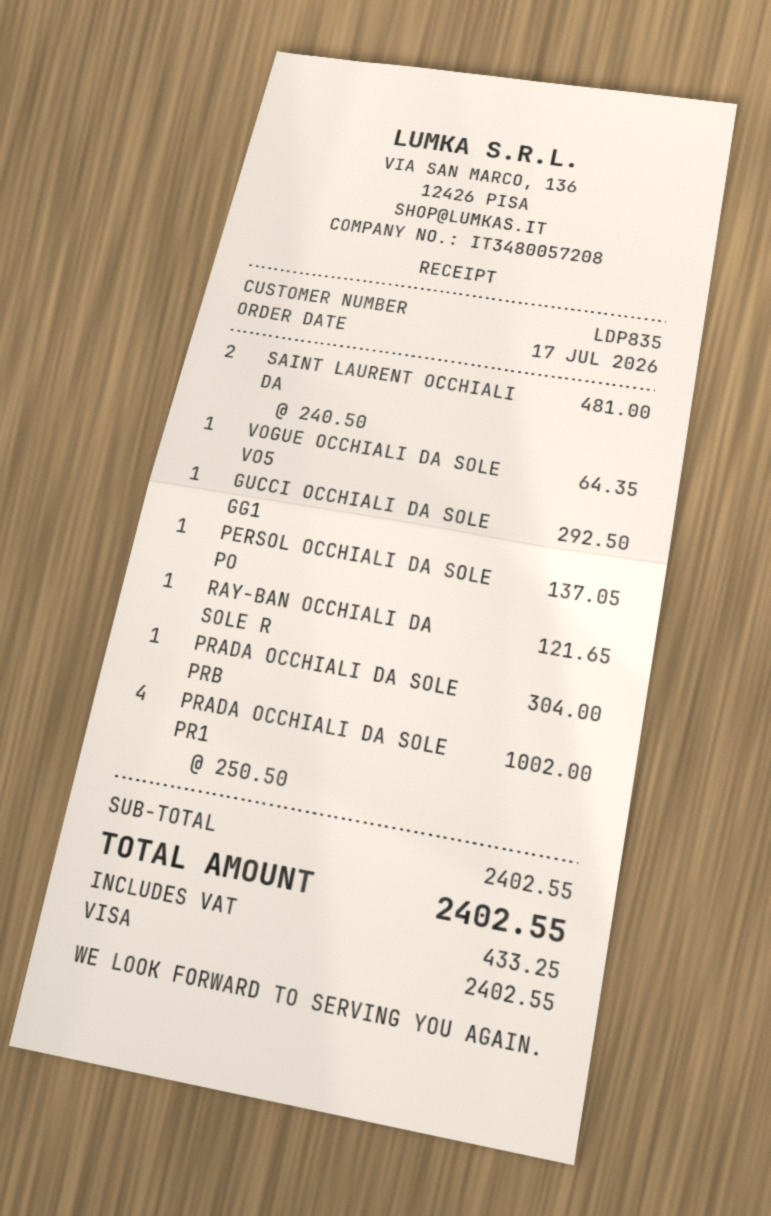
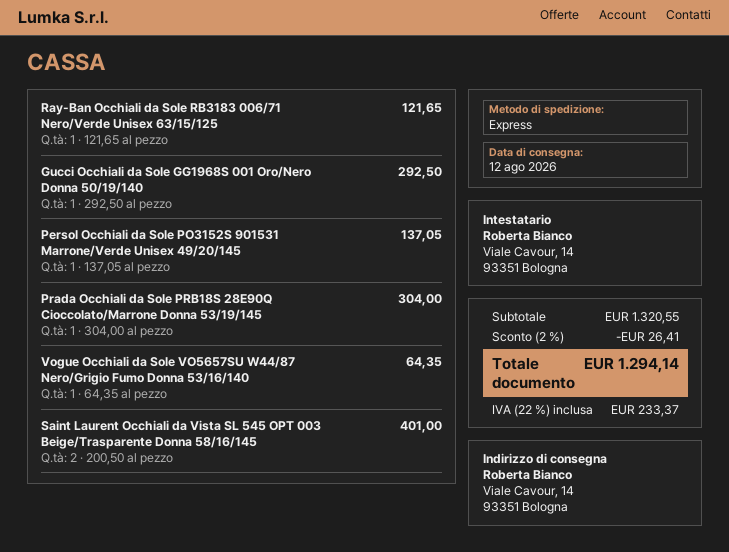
SAINT LAURENT OCCHIALI DA: 2 x 240.50 = 481.00 -> 2 x 200.50 = 401.00
PRADA OCCHIALI DA SOLE PR1: 4 x 250.50 = 1002.00 -> none
subtotal: 2402.55 -> 1320.55
discount: none -> 2% = 26.41
tax: 433.25 -> 233.37
total: 2402.55 -> 1294.14

